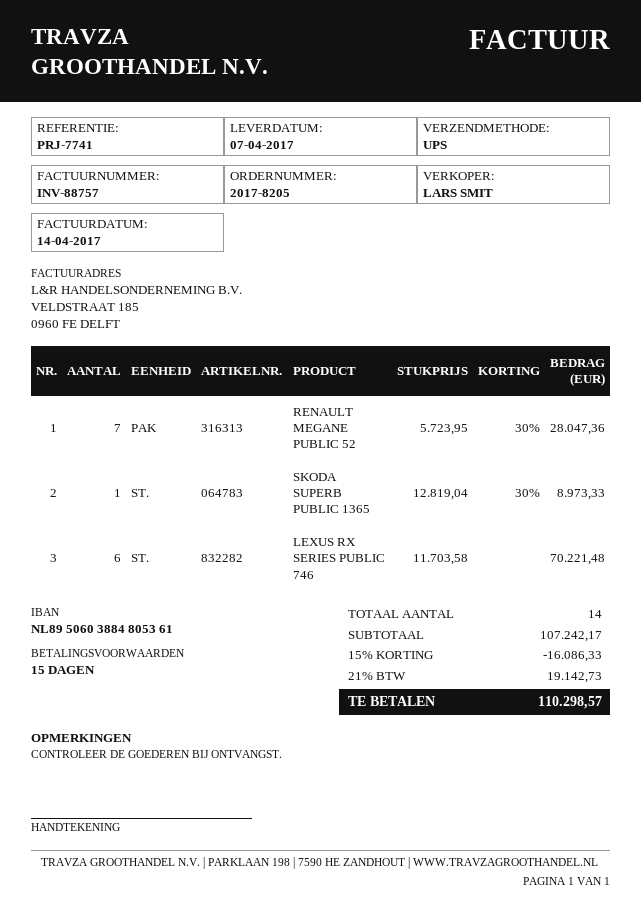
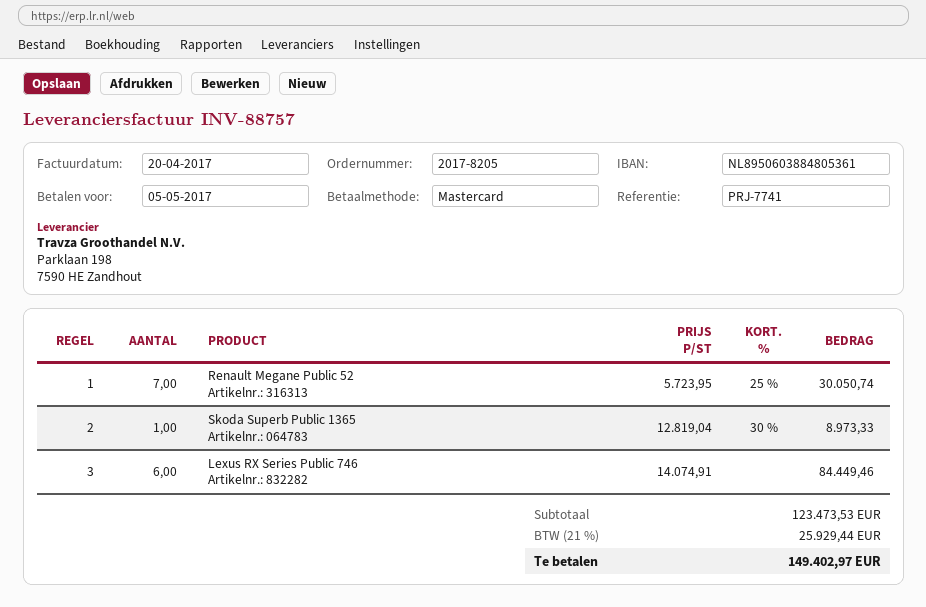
invoice date: 2017-04-14 -> 2017-04-20
RENAULT MEGANE PUBLIC 52: 7 x 5723.95 - 30% = 28047.36 -> 7 x 5723.95 - 25% = 30050.74
LEXUS RX SERIES PUBLIC 746: 6 x 11703.58 = 70221.48 -> 6 x 14074.91 = 84449.46
subtotal: 107242.17 -> 123473.53
discount: 15% = 16086.33 -> none
tax: 21% = 19142.73 -> 21% = 25929.44
total: 110298.57 -> 149402.97

